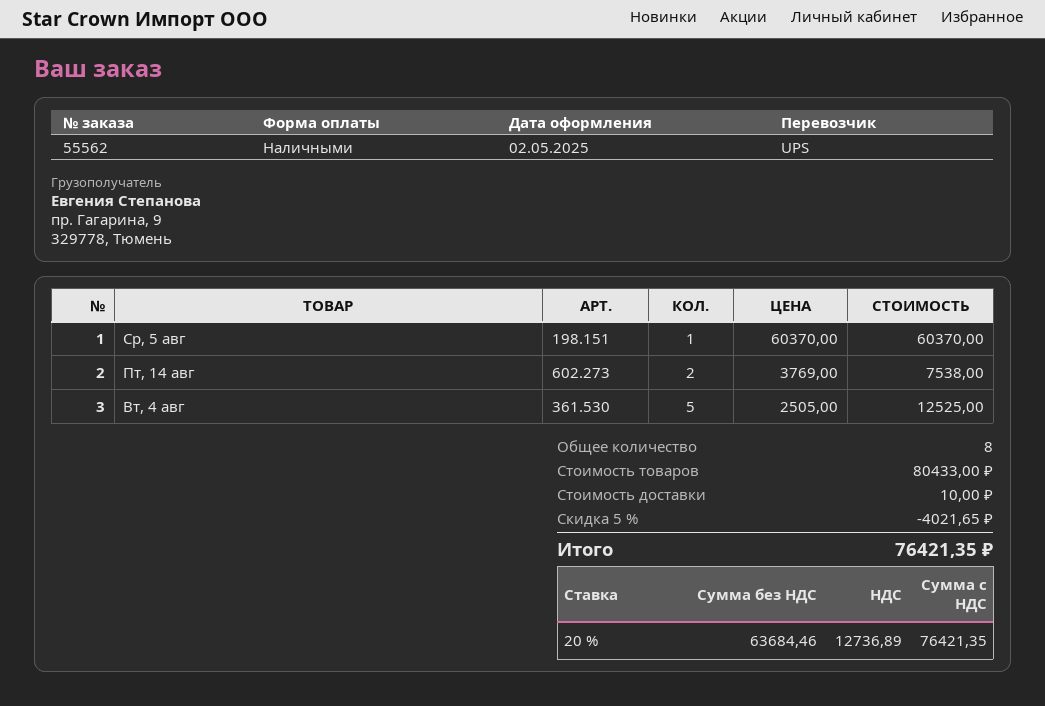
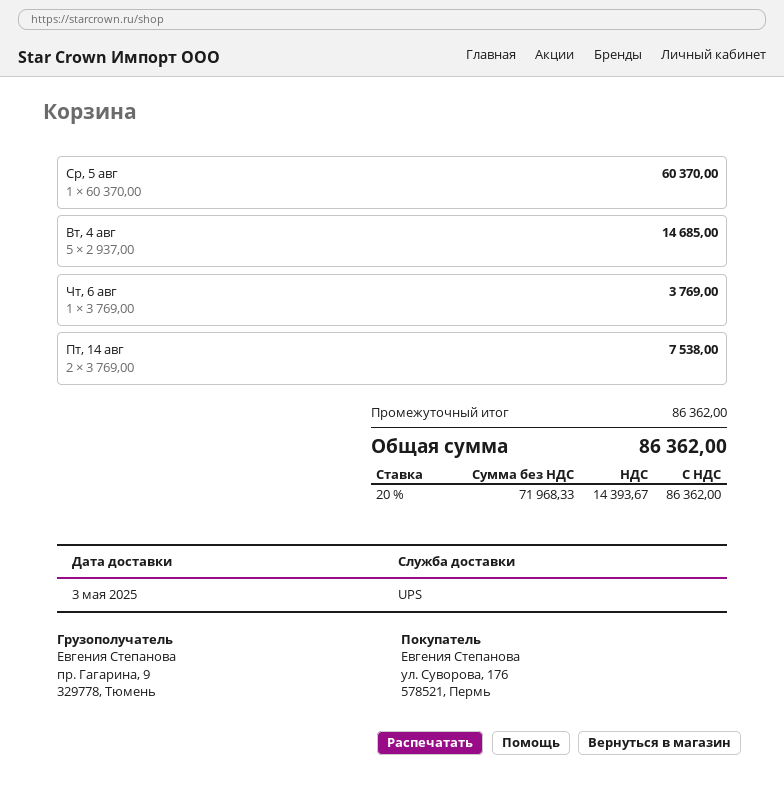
Вт, 4 авг: 5 x 2505.00 = 12525.00 -> 5 x 2937.00 = 14685.00
Чт, 6 авг: none -> 1 x 3769.00 = 3769.00
subtotal: 80433.00 -> 86362.00
discount: 5% = 4021.65 -> none
shipping: 10.00 -> none
net: 63684.46 -> 71968.33
tax: 20% = 12736.89 -> 20% = 14393.67
total: 76421.35 -> 86362.00

